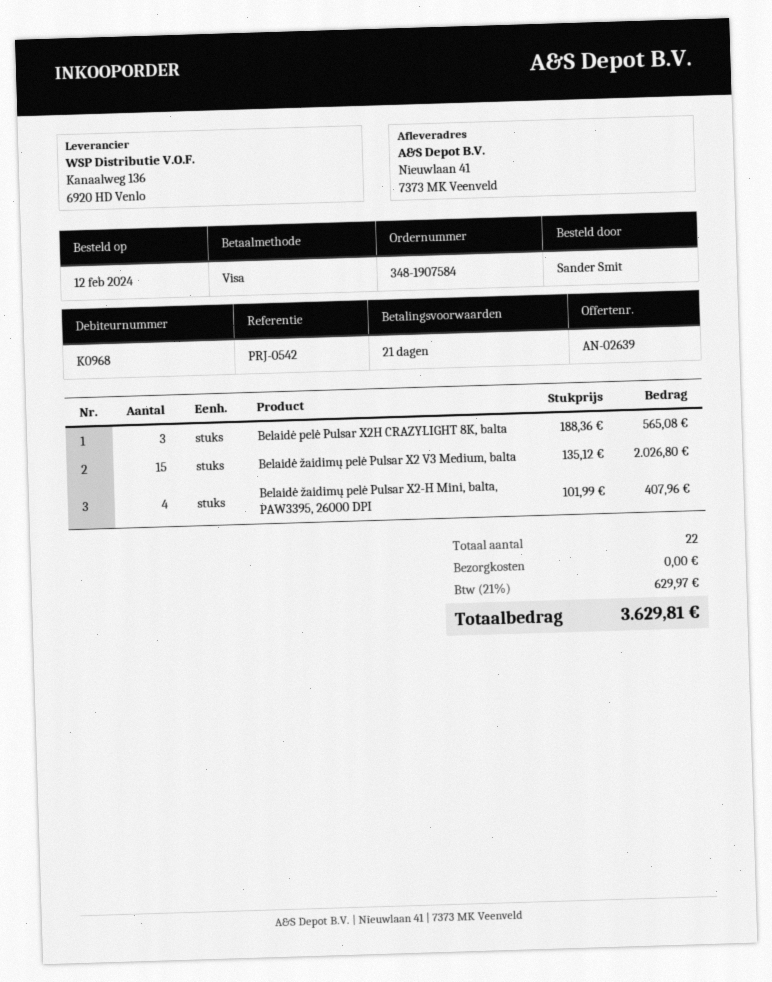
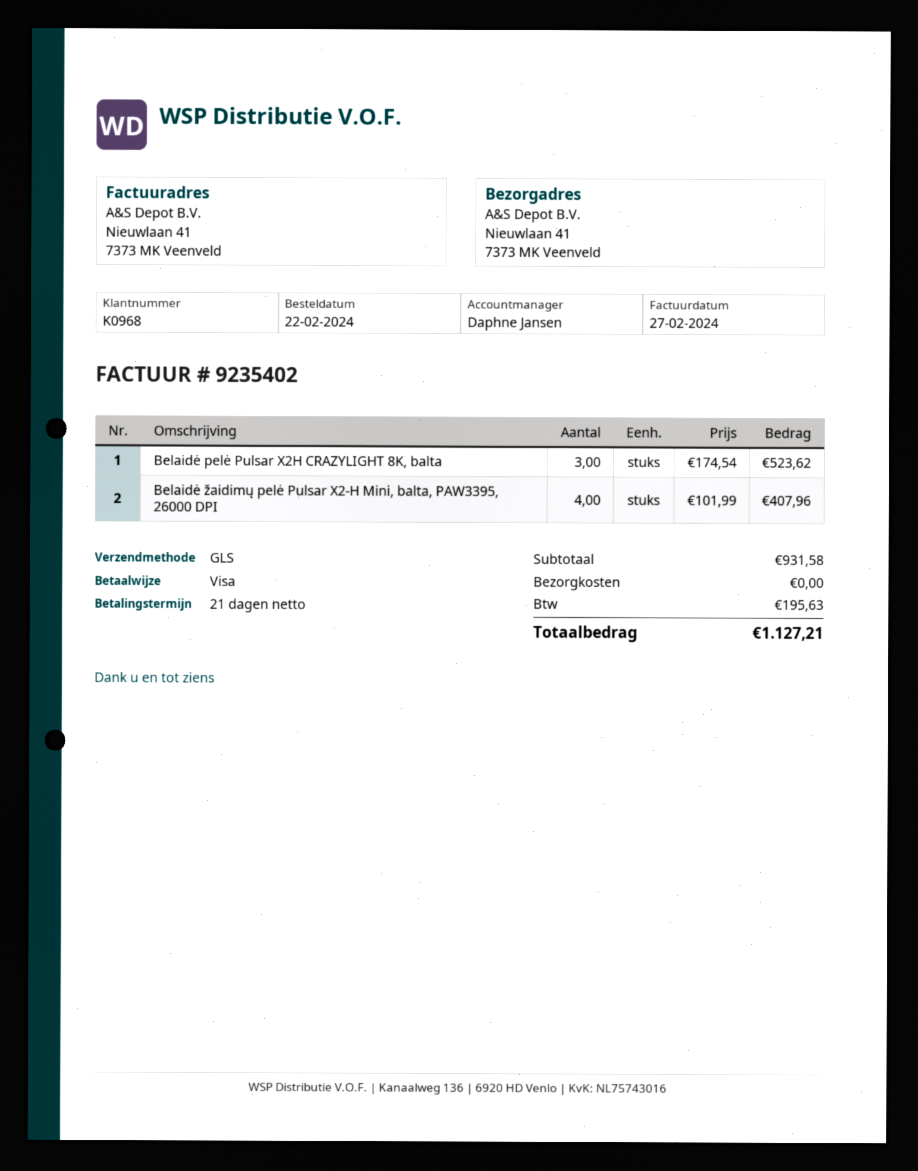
order date: 2024-02-12 -> 2024-02-22
Belaidė pelė Pulsar X2H CRAZYLIGHT 8K, balta: 3 x 188.36 = 565.08 -> 3 x 174.54 = 523.62
Belaidė žaidimų pelė Pulsar X2 V3 Medium, balta: 15 x 135.12 = 2026.80 -> none
tax: 629.97 -> 195.63
total: 3629.81 -> 1127.21

